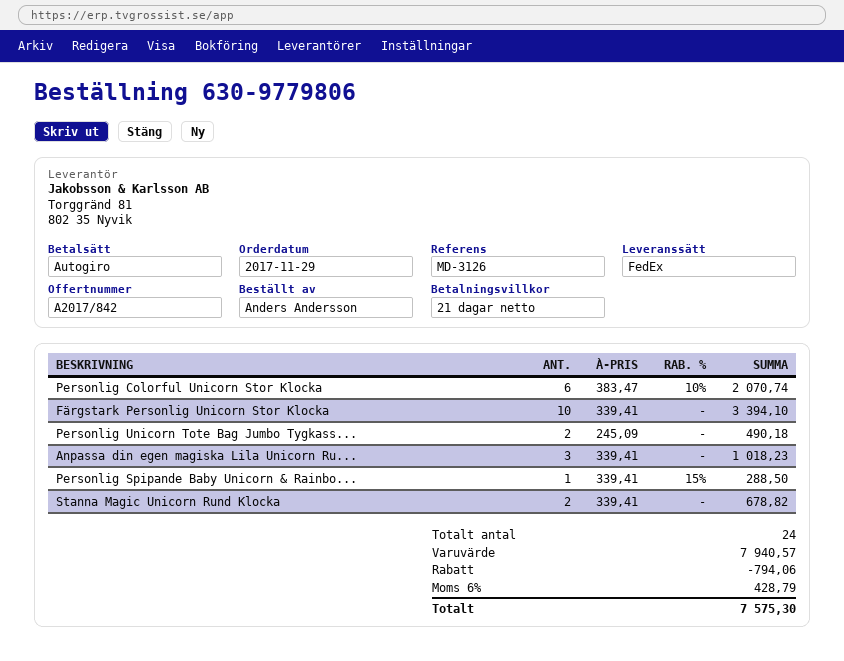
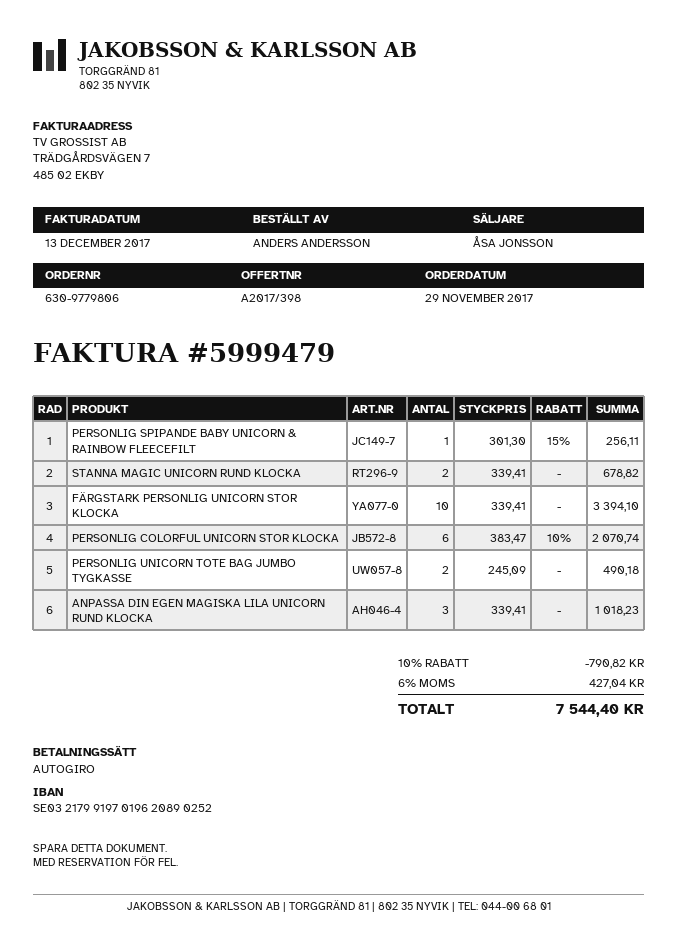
quote number: A2017/842 -> A2017/398
Personlig Spipande Baby Unicorn & Rainbo...: 1 x 339.41 - 15% = 288.50 -> 1 x 301.30 - 15% = 256.11
discount: 794.06 -> 790.82
tax: 6% = 428.79 -> 6% = 427.04
total: 7575.30 -> 7544.40

